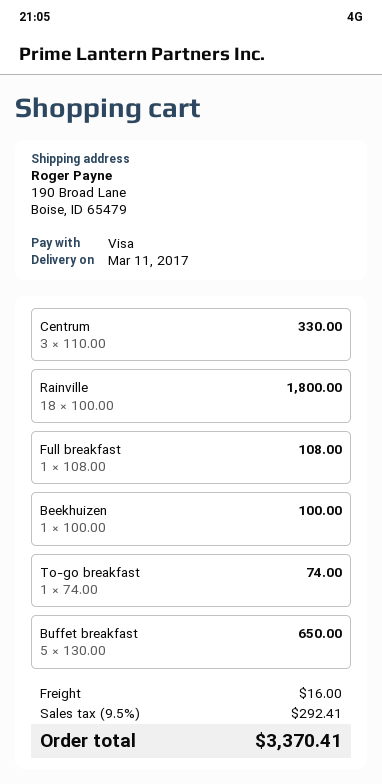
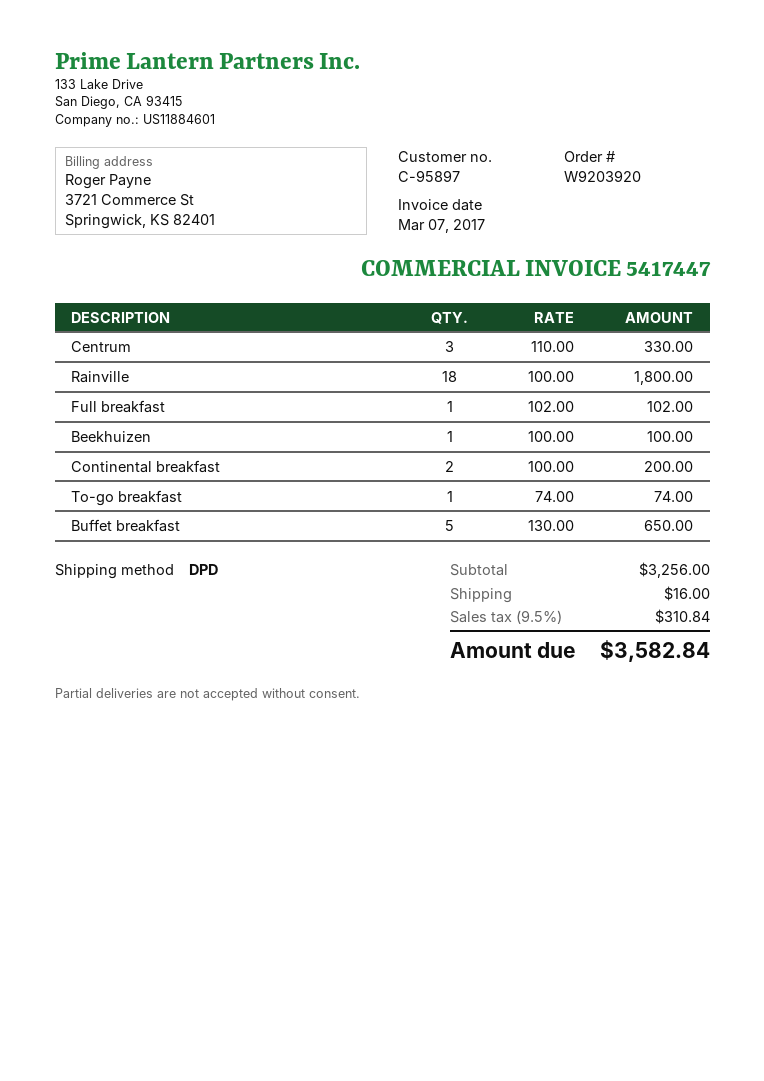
Full breakfast: 1 x 108.00 = 108.00 -> 1 x 102.00 = 102.00
Continental breakfast: none -> 2 x 100.00 = 200.00
tax: 9.5% = 292.41 -> 9.5% = 310.84
total: 3370.41 -> 3582.84

